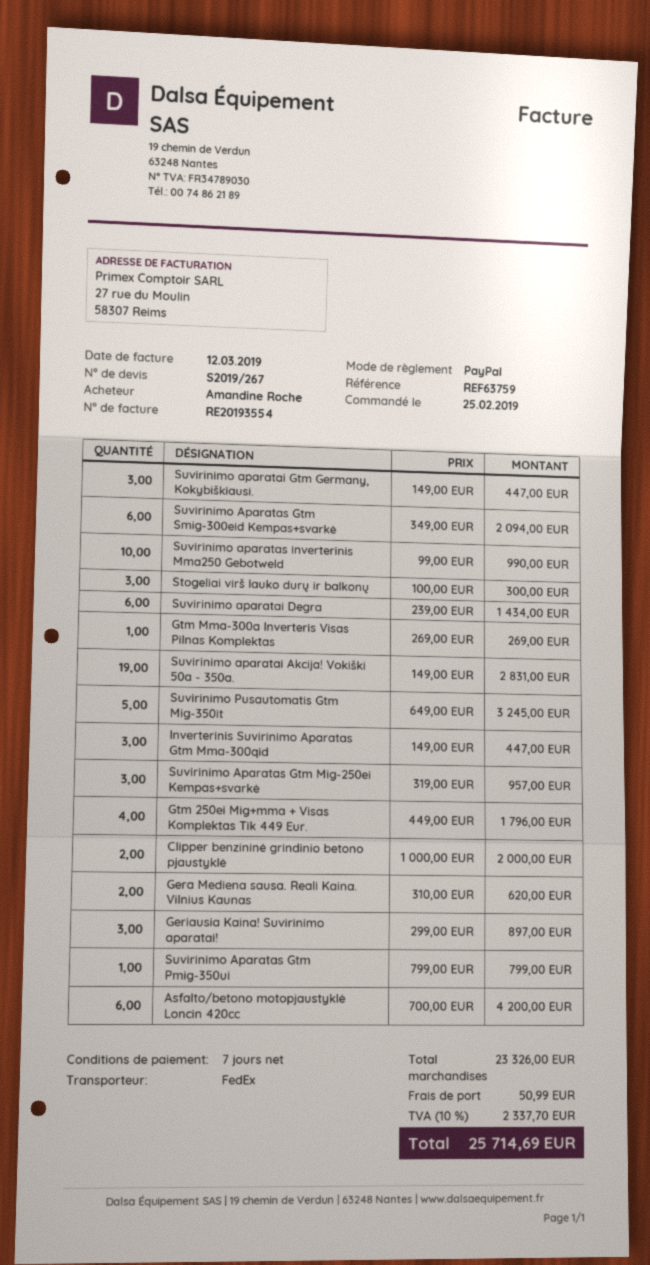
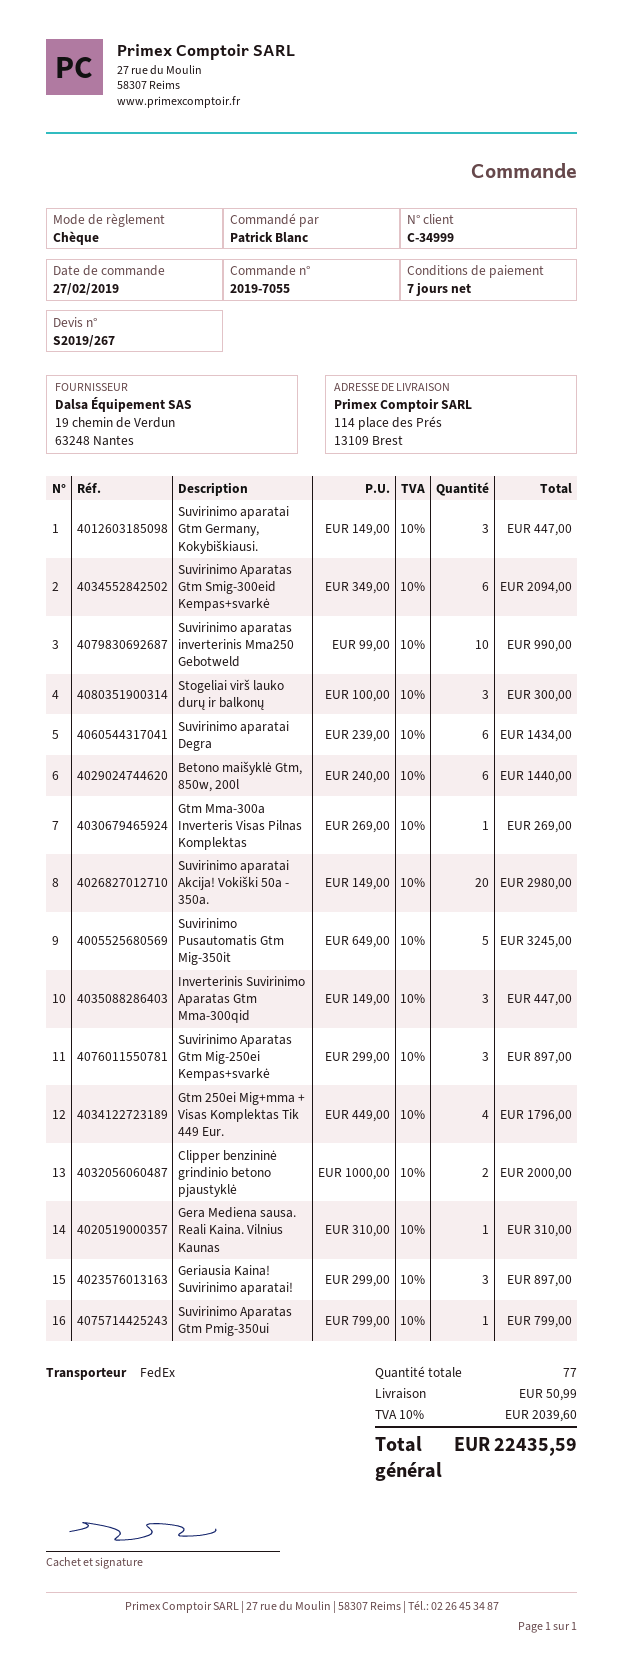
order date: 2019-02-25 -> 2019-02-27
ordered by: Amandine Roche -> Patrick Blanc
payment method: PayPal -> cheque
Suvirinimo aparatai Akcija! Vokiški 50a - 350a.: 19 x 149.00 = 2831.00 -> 20 x 149.00 = 2980.00
Suvirinimo Aparatas Gtm Mig-250ei Kempas+svarkė: 3 x 319.00 = 957.00 -> 3 x 299.00 = 897.00
Gera Mediena sausa. Reali Kaina. Vilnius Kaunas: 2 x 310.00 = 620.00 -> 1 x 310.00 = 310.00
Asfalto/betono motopjaustyklė Loncin 420cc: 6 x 700.00 = 4200.00 -> none
Betono maišyklė Gtm, 850w, 200l: none -> 6 x 240.00 = 1440.00
tax: 10% = 2337.70 -> 10% = 2039.60
total: 25714.69 -> 22435.59

